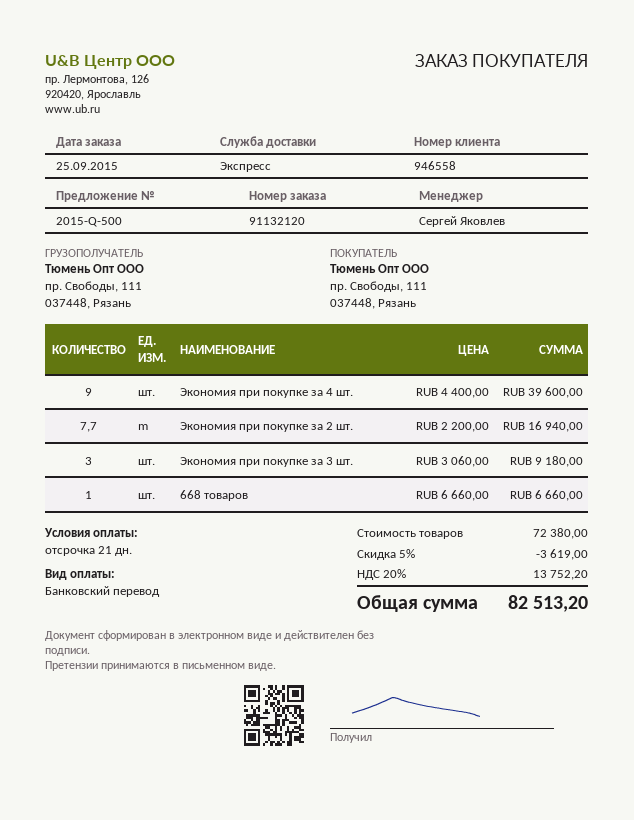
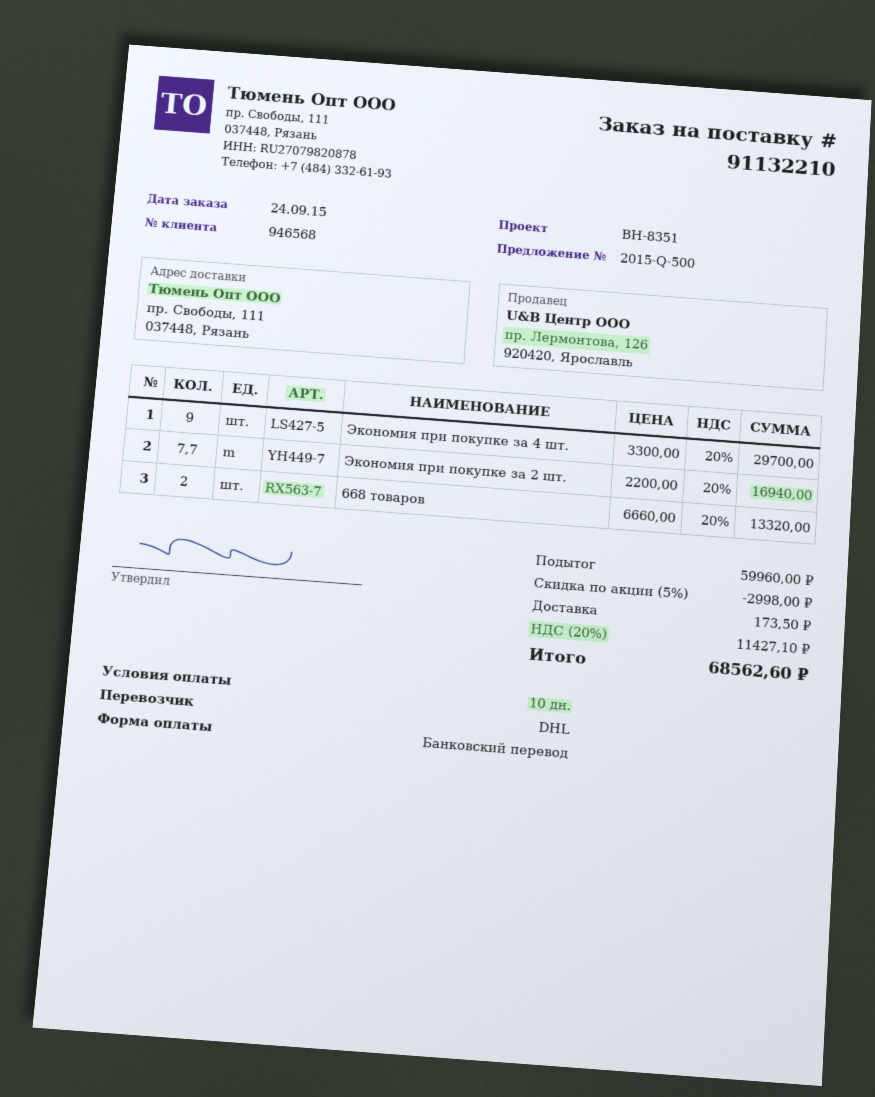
order number: 91132120 -> 91132210
order date: 2015-09-25 -> 2015-09-24
payment terms: 21 days -> 10 days
customer number: 946558 -> 946568
shipping method: express -> DHL
Экономия при покупке за 4 шт.: 9 x 4400.00 = 39600.00 -> 9 x 3300.00 = 29700.00
Экономия при покупке за 3 шт.: 3 x 3060.00 = 9180.00 -> none
668 товаров: 1 x 6660.00 = 6660.00 -> 2 x 6660.00 = 13320.00
subtotal: 72380.00 -> 59960.00
discount: 5% = 3619.00 -> 5% = 2998.00
shipping: none -> 173.50
tax: 20% = 13752.20 -> 20% = 11427.10
total: 82513.20 -> 68562.60

